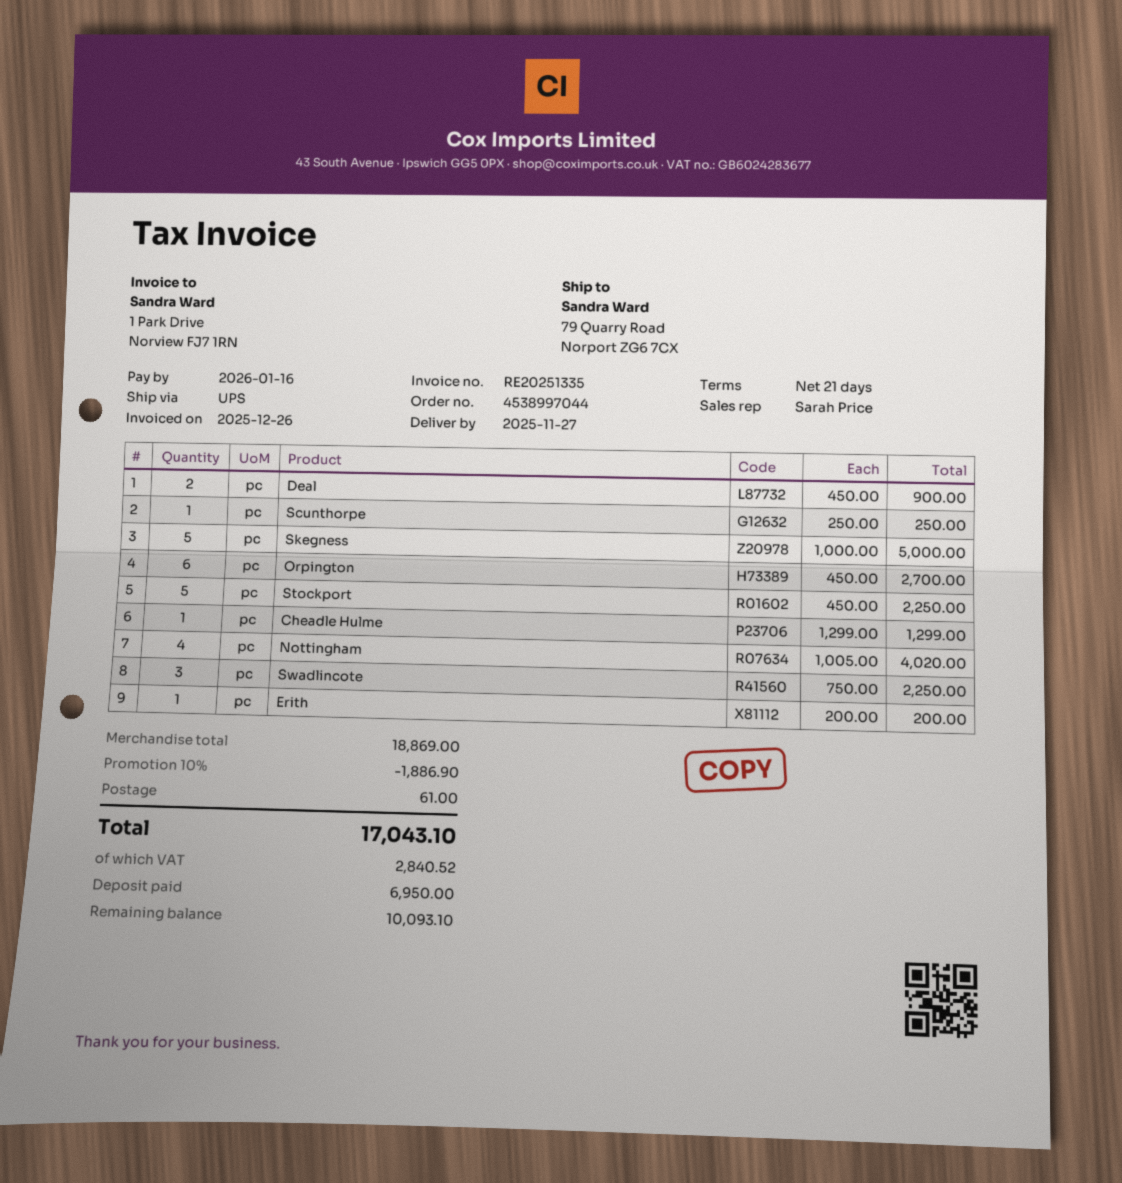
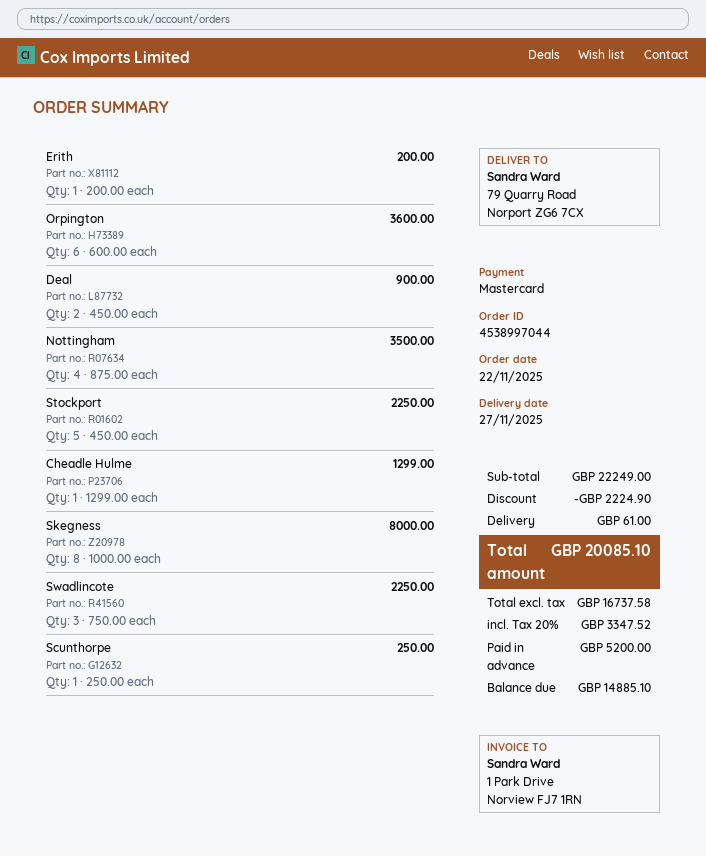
Skegness: 5 x 1000.00 = 5000.00 -> 8 x 1000.00 = 8000.00
Orpington: 6 x 450.00 = 2700.00 -> 6 x 600.00 = 3600.00
Nottingham: 4 x 1005.00 = 4020.00 -> 4 x 875.00 = 3500.00
subtotal: 18869.00 -> 22249.00
discount: 1886.90 -> 2224.90
tax: 2840.52 -> 3347.52
total: 17043.10 -> 20085.10
deposit: 6950.00 -> 5200.00
balance: 10093.10 -> 14885.10

